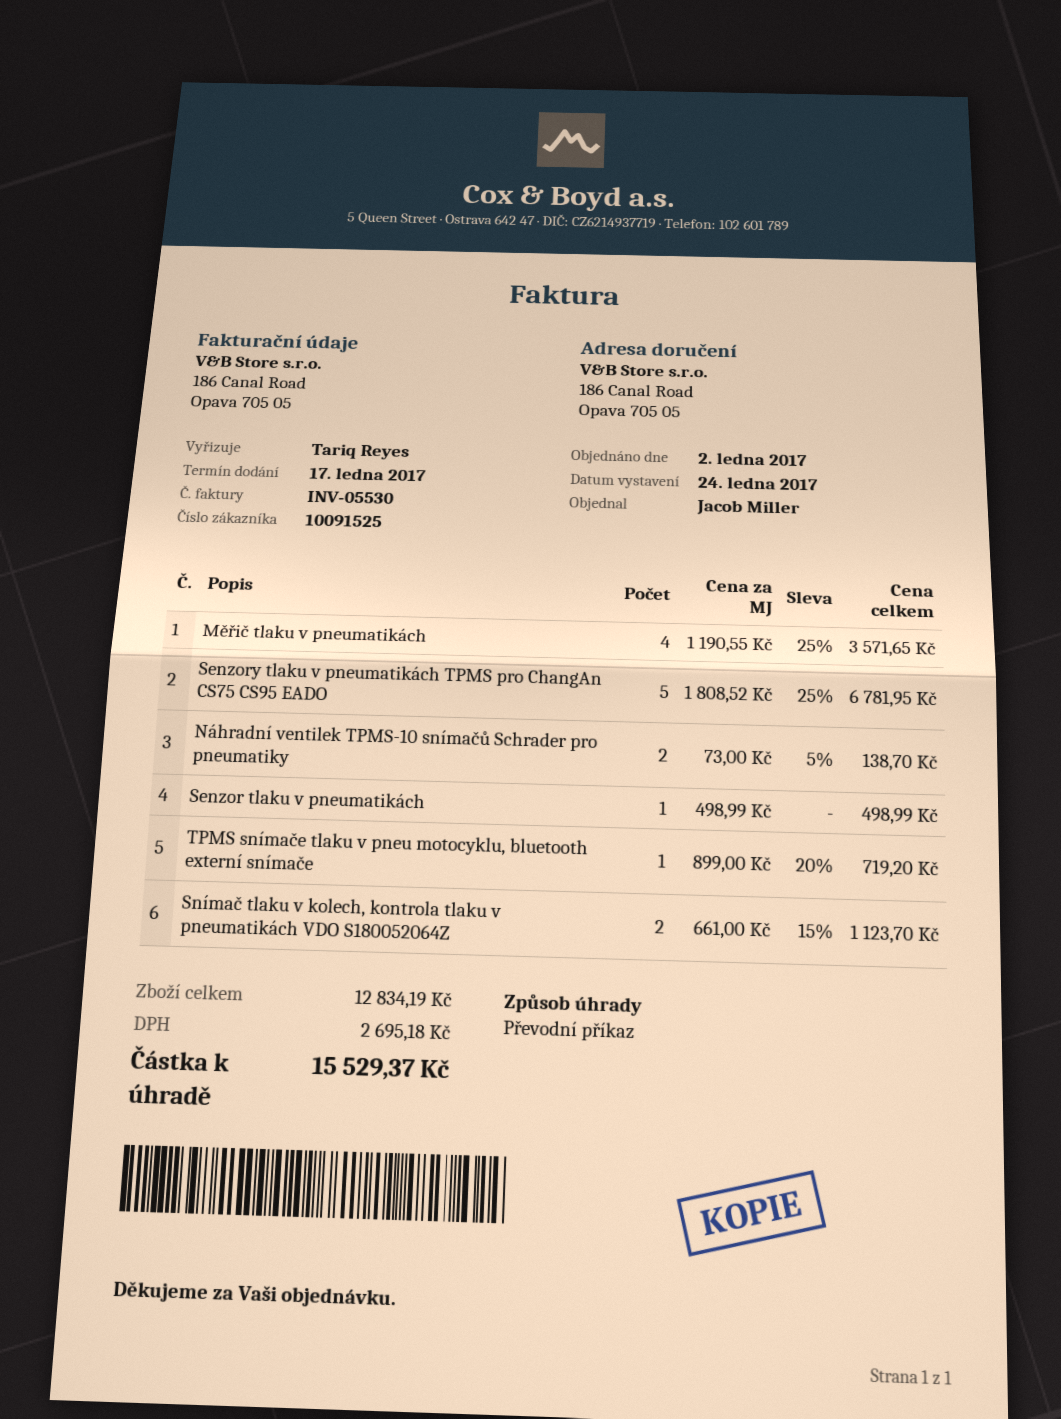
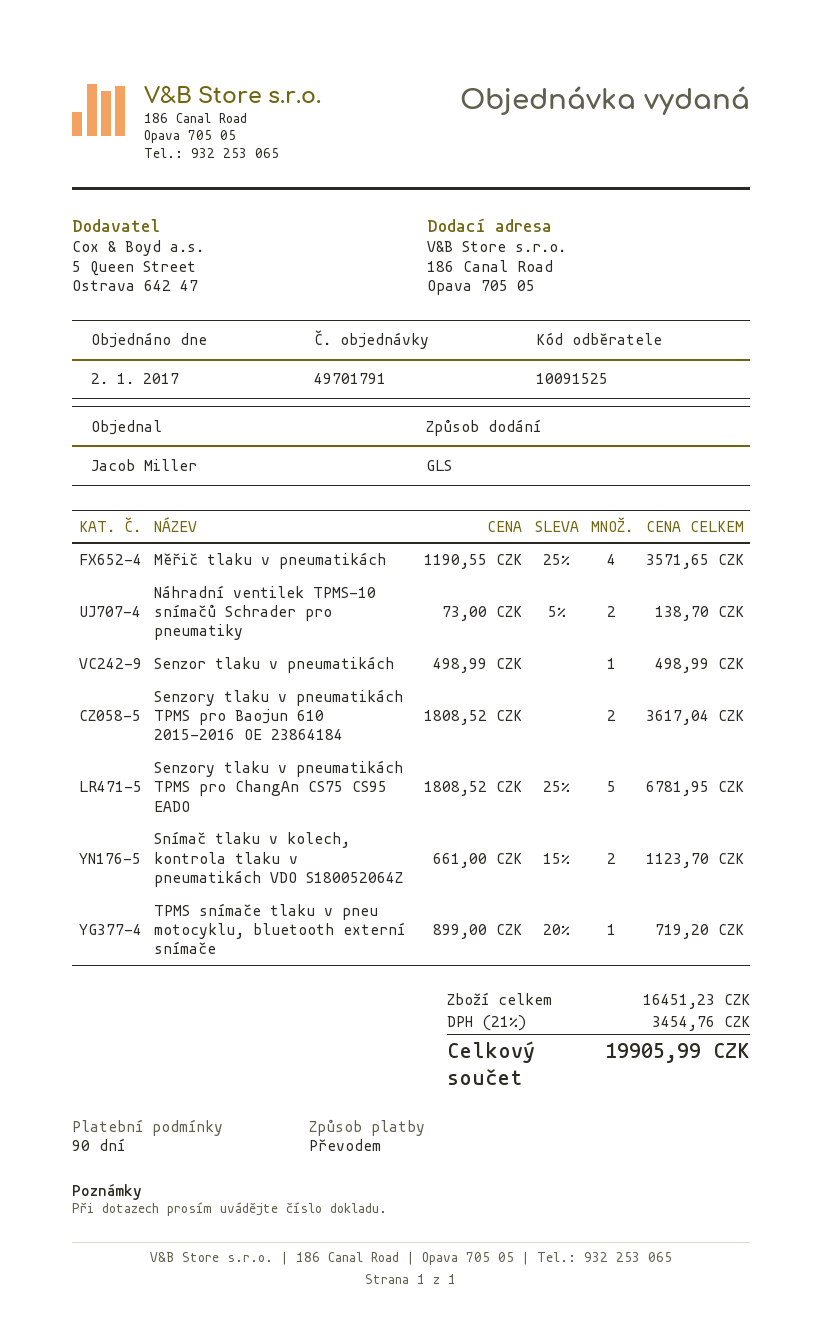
Senzory tlaku v pneumatikách TPMS pro Baojun 610 2015-2016 OE 23864184: none -> 2 x 1808.52 = 3617.04
subtotal: 12834.19 -> 16451.23
tax: 2695.18 -> 3454.76
total: 15529.37 -> 19905.99

